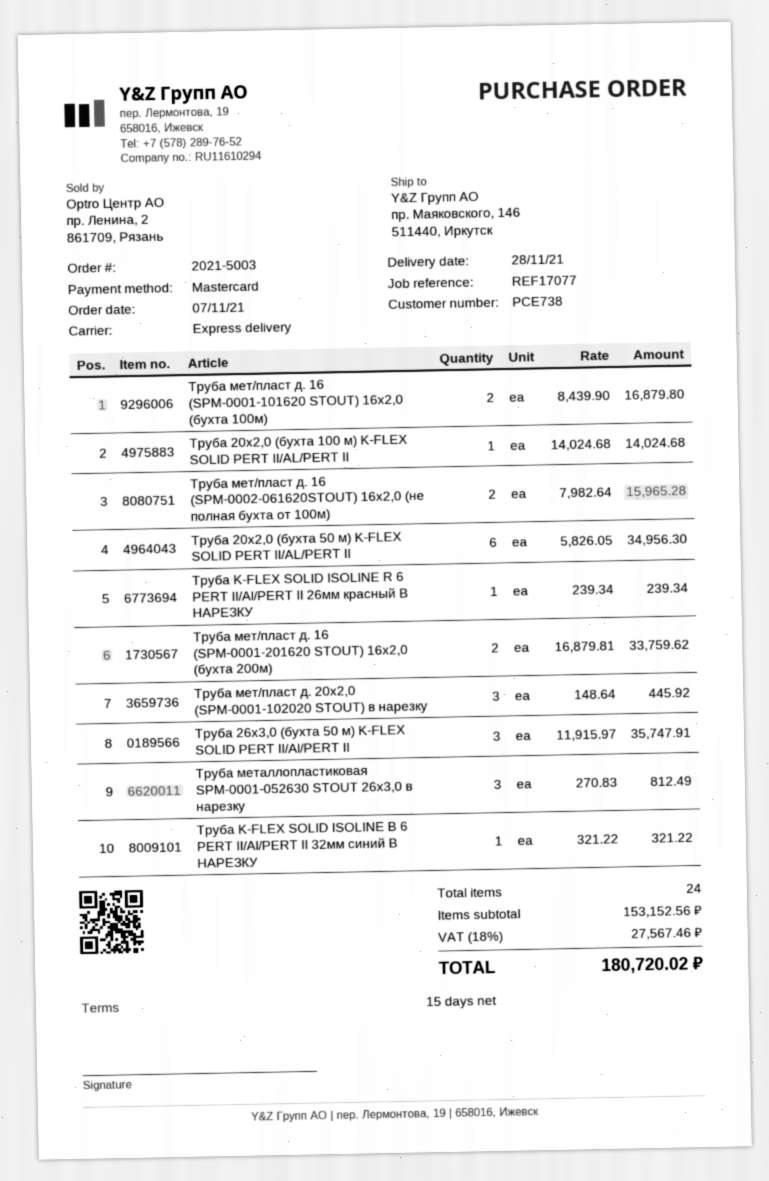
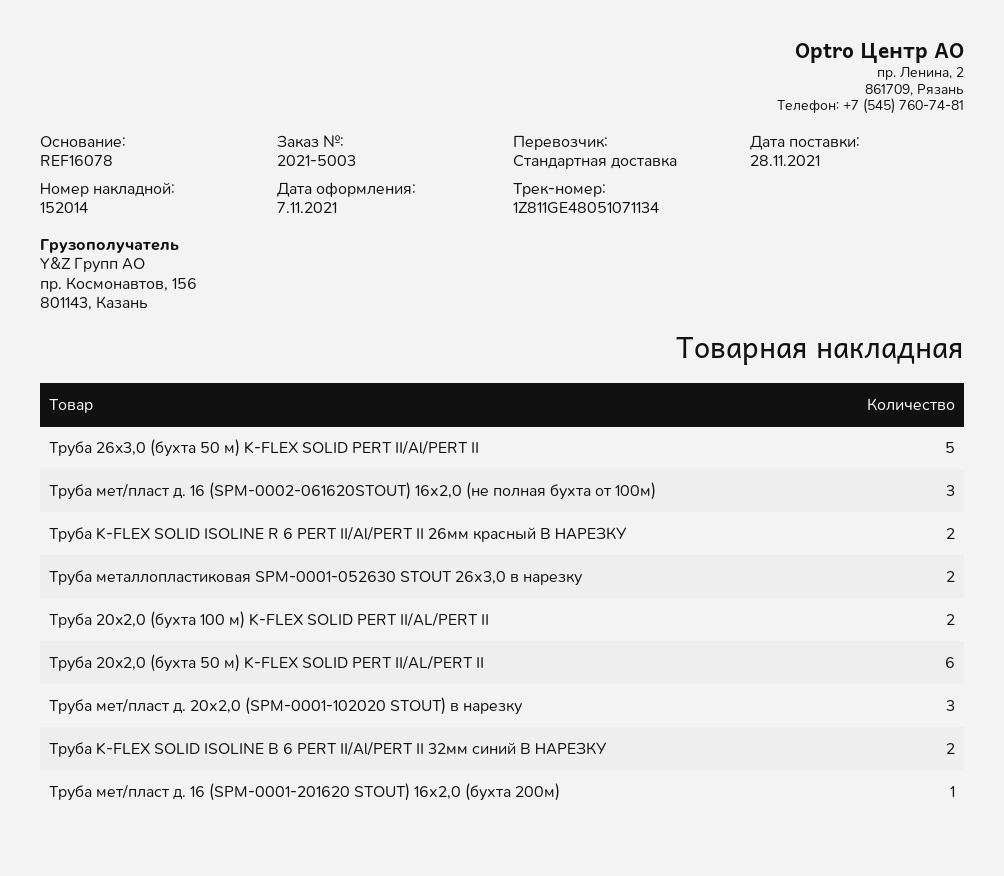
reference: REF17077 -> REF16078
shipping method: express -> standard
ship to: пр. Маяковского, 146, 511440, Иркутск -> пр. Космонавтов, 156, 801143, Казань
Труба мет/пласт д. 16 (SPM-0001-101620 STOUT) 16х2,0 (бухта 100м): 2 -> none
Труба 20x2,0 (бухта 100 м) K-FLEX SOLID PERT II/AL/PERT II: 1 -> 2
Труба мет/пласт д. 16 (SPM-0002-061620STOUT) 16х2,0 (не полная бухта от 100м): 2 -> 3
Труба K-FLEX SOLID ISOLINE R 6 PERT II/Al/PERT II 26мм красный В НАРЕЗКУ: 1 -> 2
Труба мет/пласт д. 16 (SPM-0001-201620 STOUT) 16х2,0 (бухта 200м): 2 -> 1
Труба 26x3,0 (бухта 50 м) K-FLEX SOLID PERT II/Al/PERT II: 3 -> 5
Труба металлопластиковая SPM-0001-052630 STOUT 26х3,0 в нарезку: 3 -> 2
Труба K-FLEX SOLID ISOLINE B 6 PERT II/Al/PERT II 32мм синий В НАРЕЗКУ: 1 -> 2

